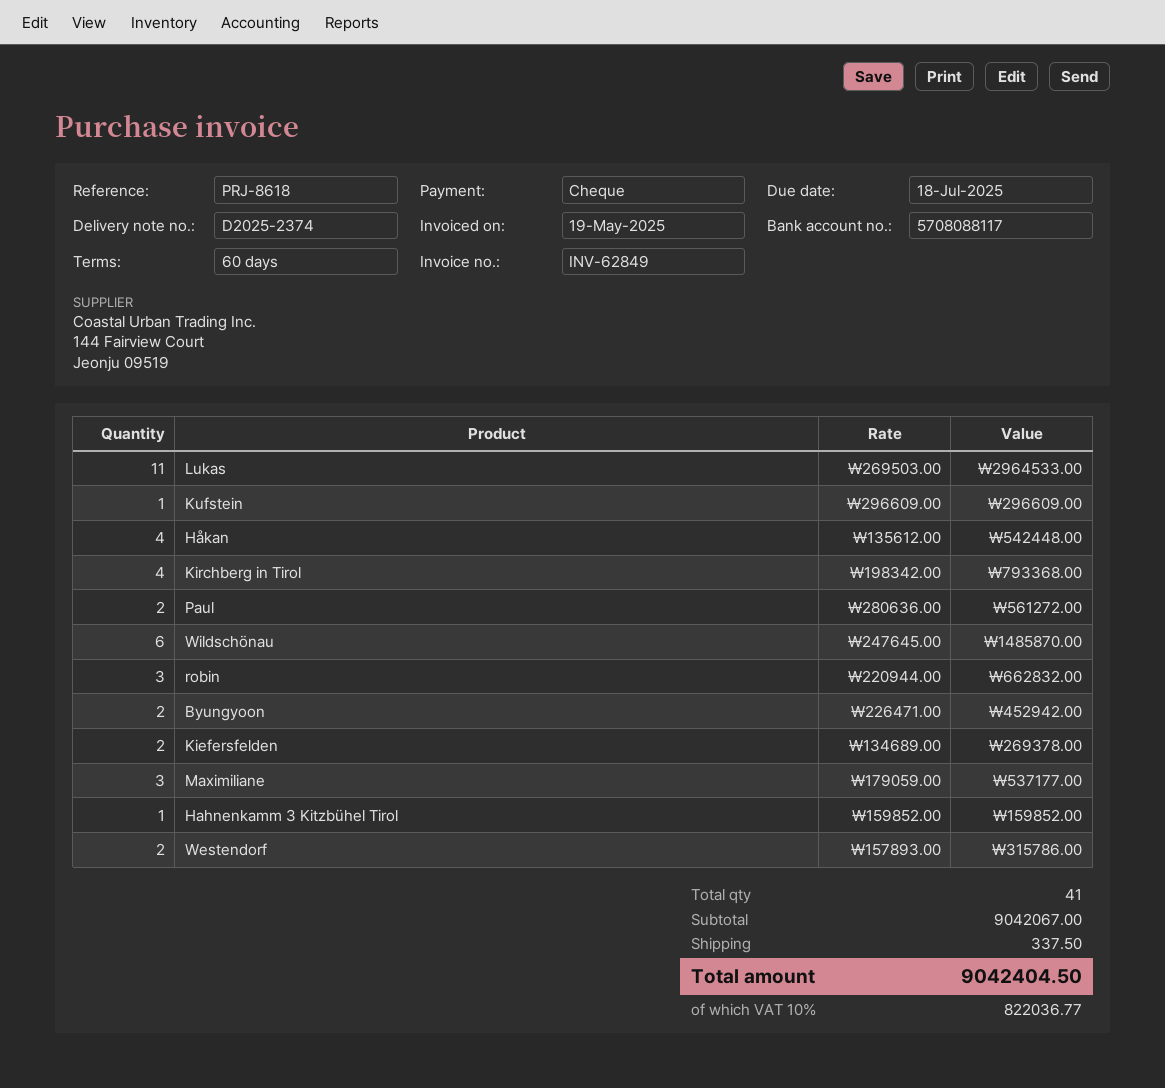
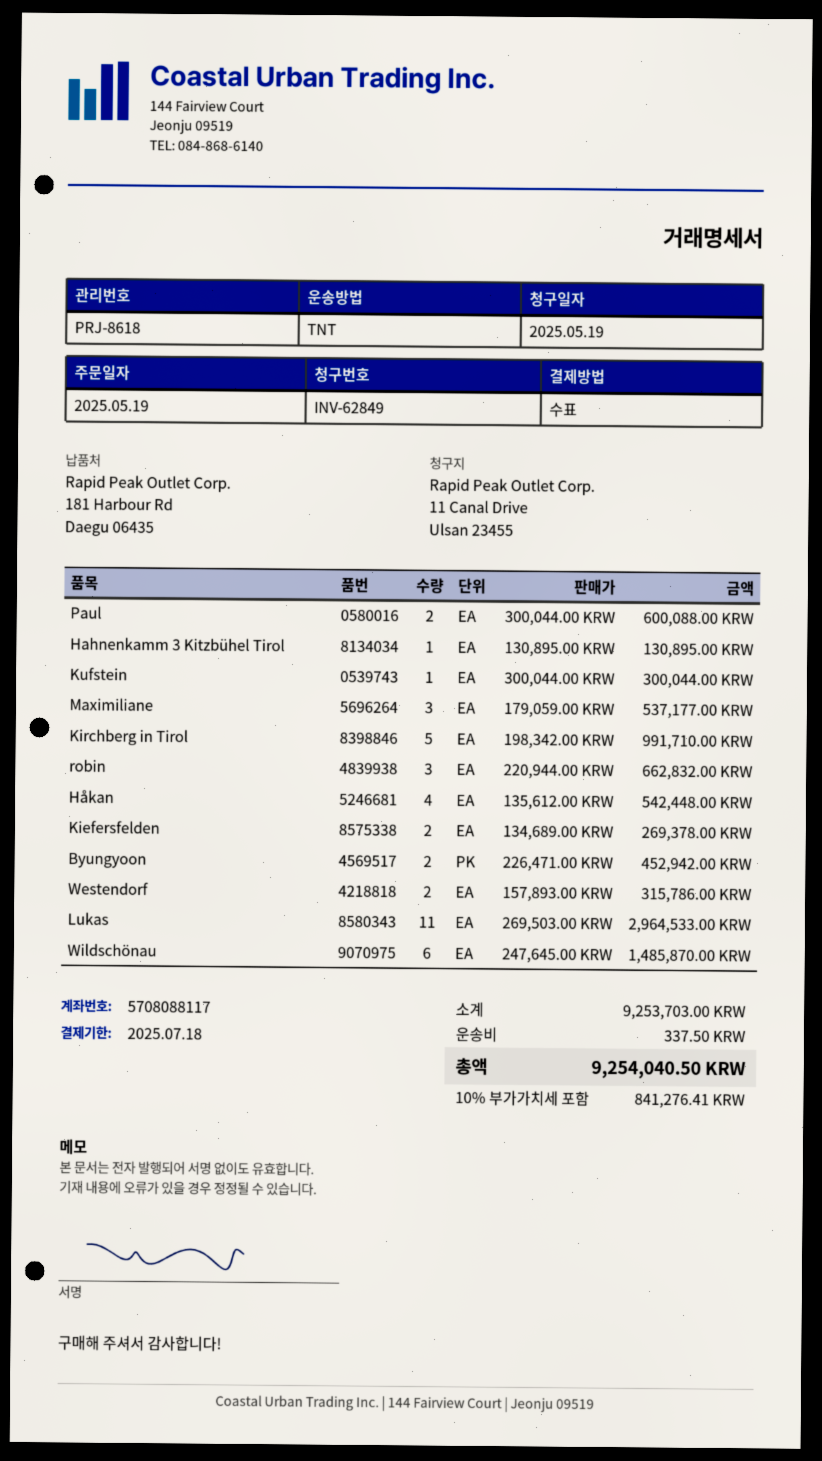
Kufstein: 1 x 296609.00 = 296609.00 -> 1 x 300044.00 = 300044.00
Kirchberg in Tirol: 4 x 198342.00 = 793368.00 -> 5 x 198342.00 = 991710.00
Paul: 2 x 280636.00 = 561272.00 -> 2 x 300044.00 = 600088.00
Hahnenkamm 3 Kitzbühel Tirol: 1 x 159852.00 = 159852.00 -> 1 x 130895.00 = 130895.00
subtotal: 9042067.00 -> 9253703.00
tax: 10% = 822036.77 -> 10% = 841276.41
total: 9042404.50 -> 9254040.50

